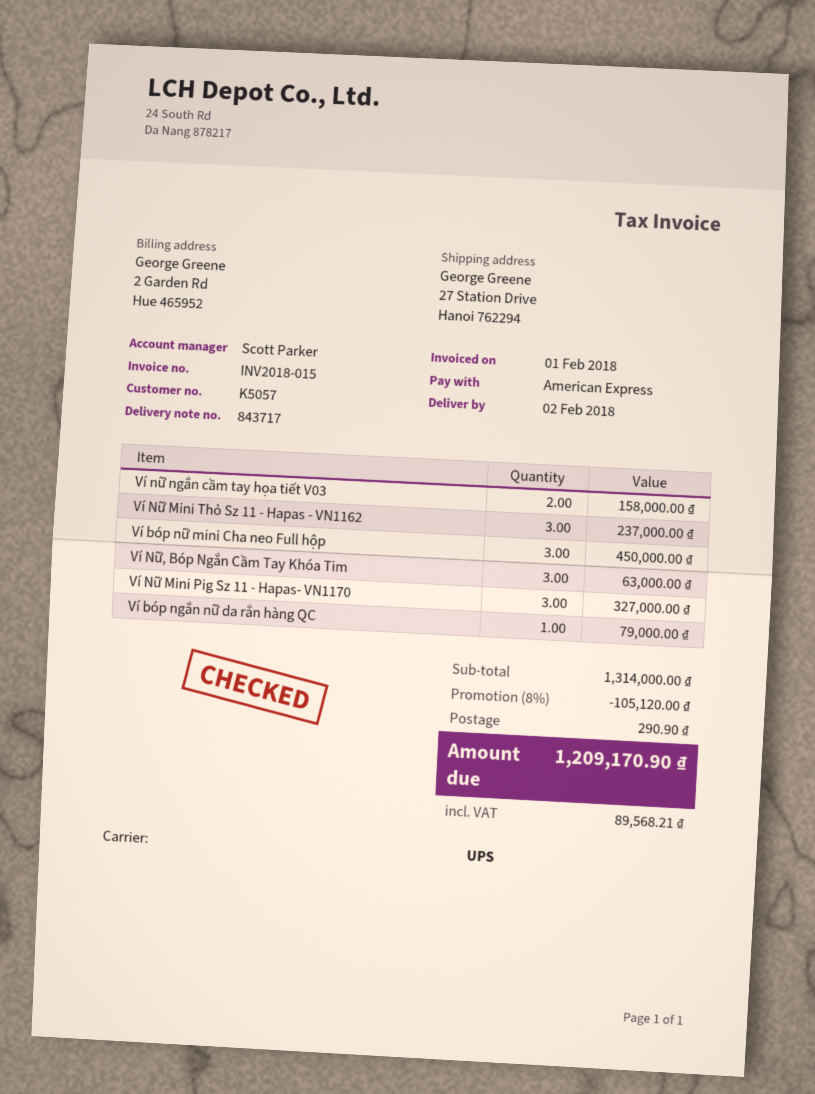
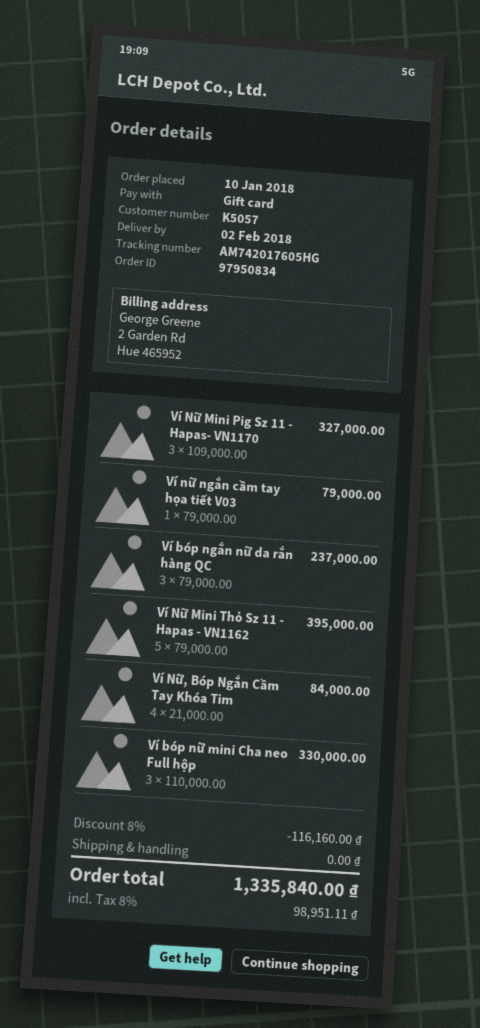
payment method: American Express -> gift card
Ví nữ ngắn cầm tay họa tiết V03: 2 for 158000.00 -> 1 for 79000.00
Ví Nữ Mini Thỏ Sz 11 - Hapas - VN1162: 3 for 237000.00 -> 5 for 395000.00
Ví bóp nữ mini Cha neo Full hộp: 3 for 450000.00 -> 3 for 330000.00
Ví Nữ, Bóp Ngắn Cầm Tay Khóa Tim: 3 for 63000.00 -> 4 for 84000.00
Ví bóp ngắn nữ da rắn hàng QC: 1 for 79000.00 -> 3 for 237000.00
discount: 8% = 105120.00 -> 8% = 116160.00
shipping: 290.90 -> 0.00
tax: 89568.21 -> 98951.11
total: 1209170.90 -> 1335840.00

